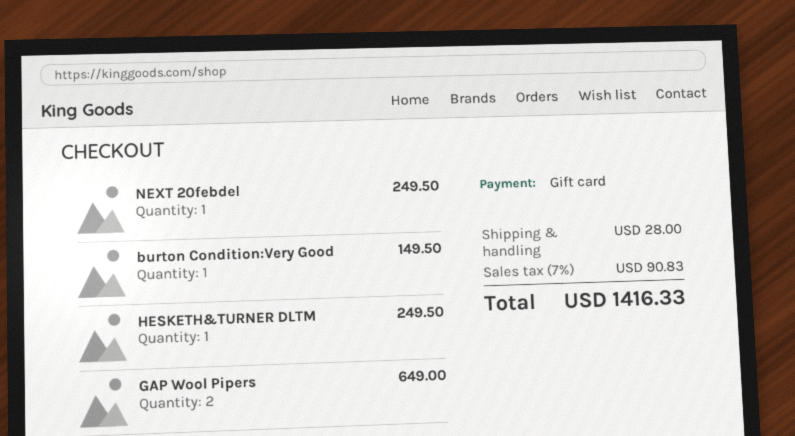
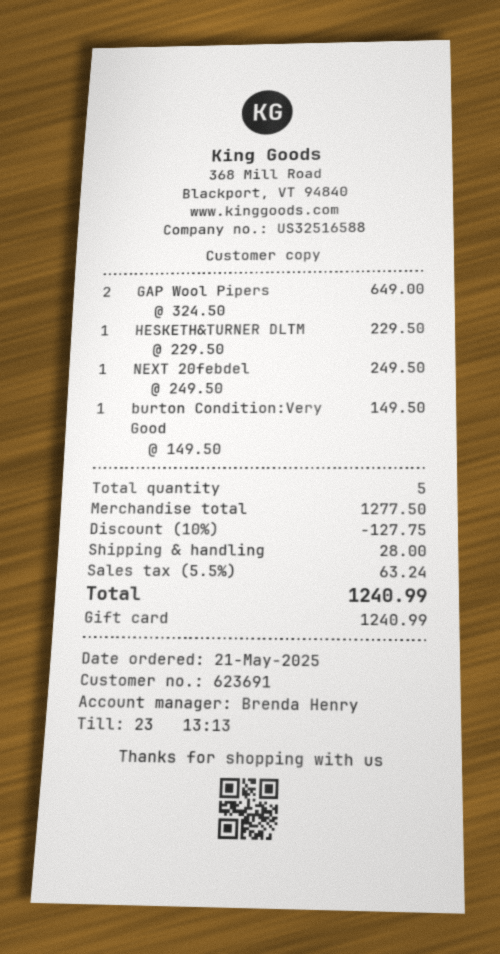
HESKETH&TURNER DLTM: 1 for 249.50 -> 1 for 229.50
discount: none -> 10% = 127.75
tax: 7% = 90.83 -> 5.5% = 63.24
total: 1416.33 -> 1240.99

